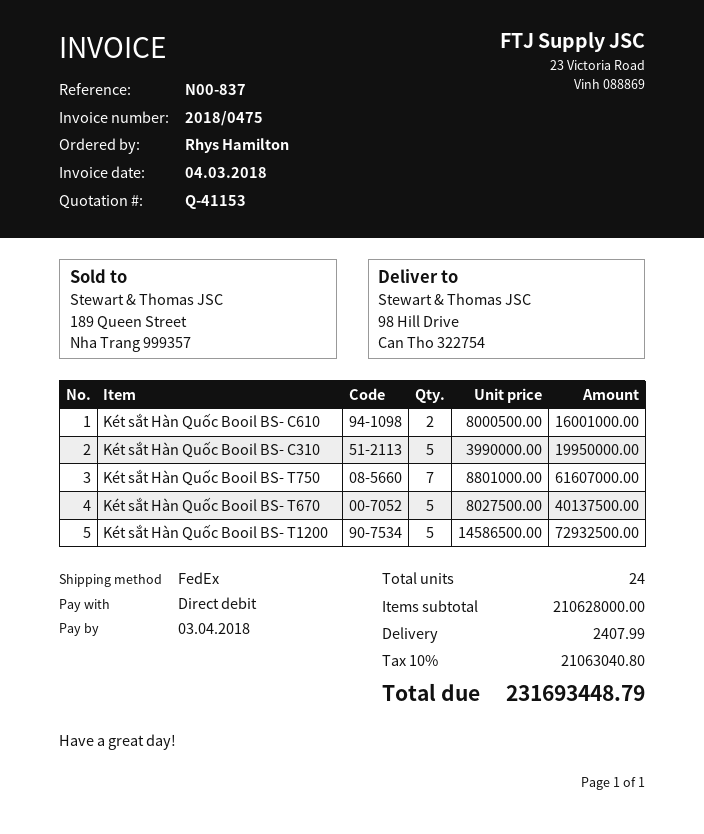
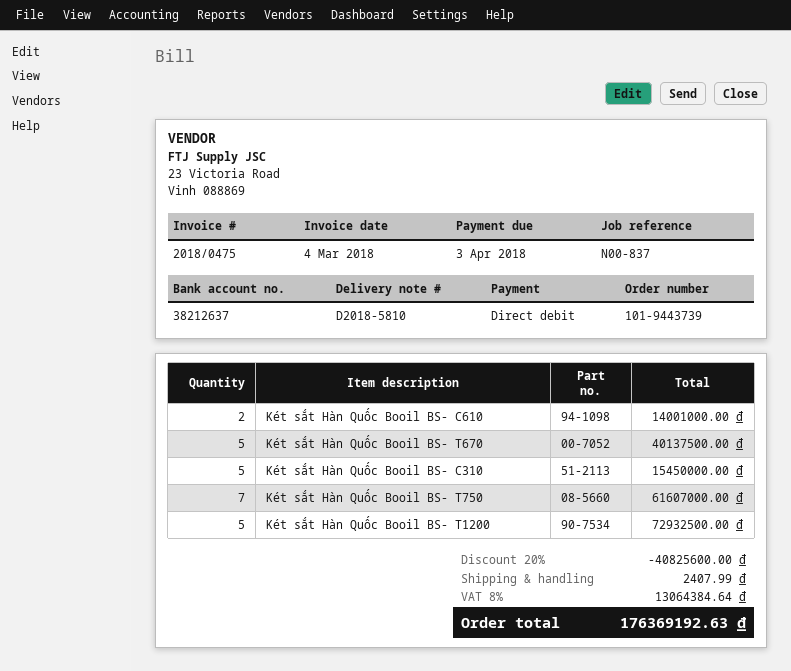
Két sắt Hàn Quốc Booil BS- C610: 2 for 16001000.00 -> 2 for 14001000.00
Két sắt Hàn Quốc Booil BS- C310: 5 for 19950000.00 -> 5 for 15450000.00
discount: none -> 20% = 40825600.00
tax: 10% = 21063040.80 -> 8% = 13064384.64
total: 231693448.79 -> 176369192.63

